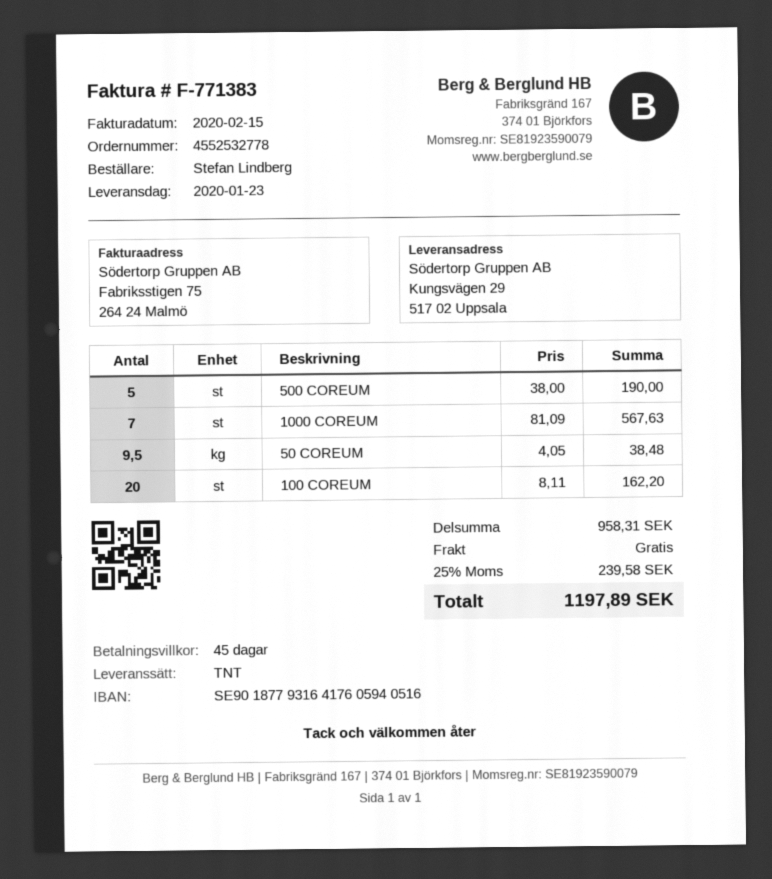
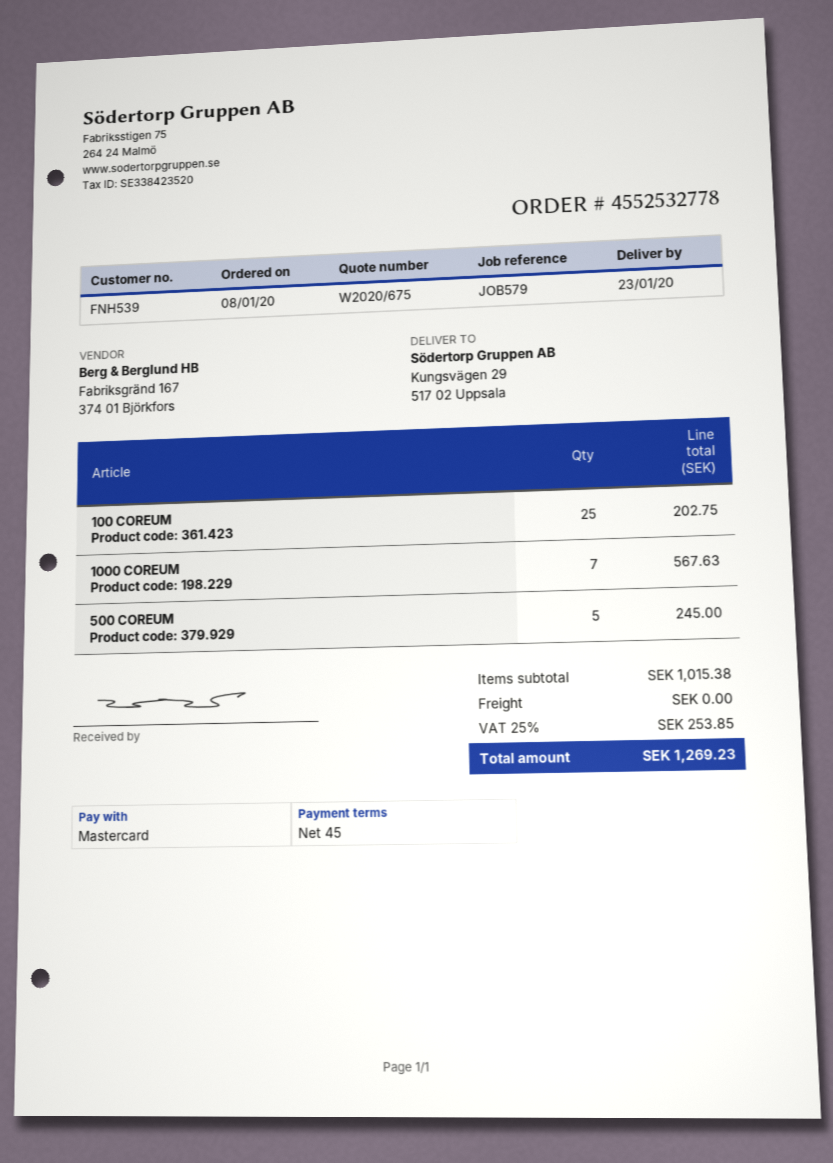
500 COREUM: 5 for 190.00 -> 5 for 245.00
50 COREUM: 9.5 for 38.48 -> none
100 COREUM: 20 for 162.20 -> 25 for 202.75
subtotal: 958.31 -> 1015.38
tax: 25% = 239.58 -> 25% = 253.85
total: 1197.89 -> 1269.23

